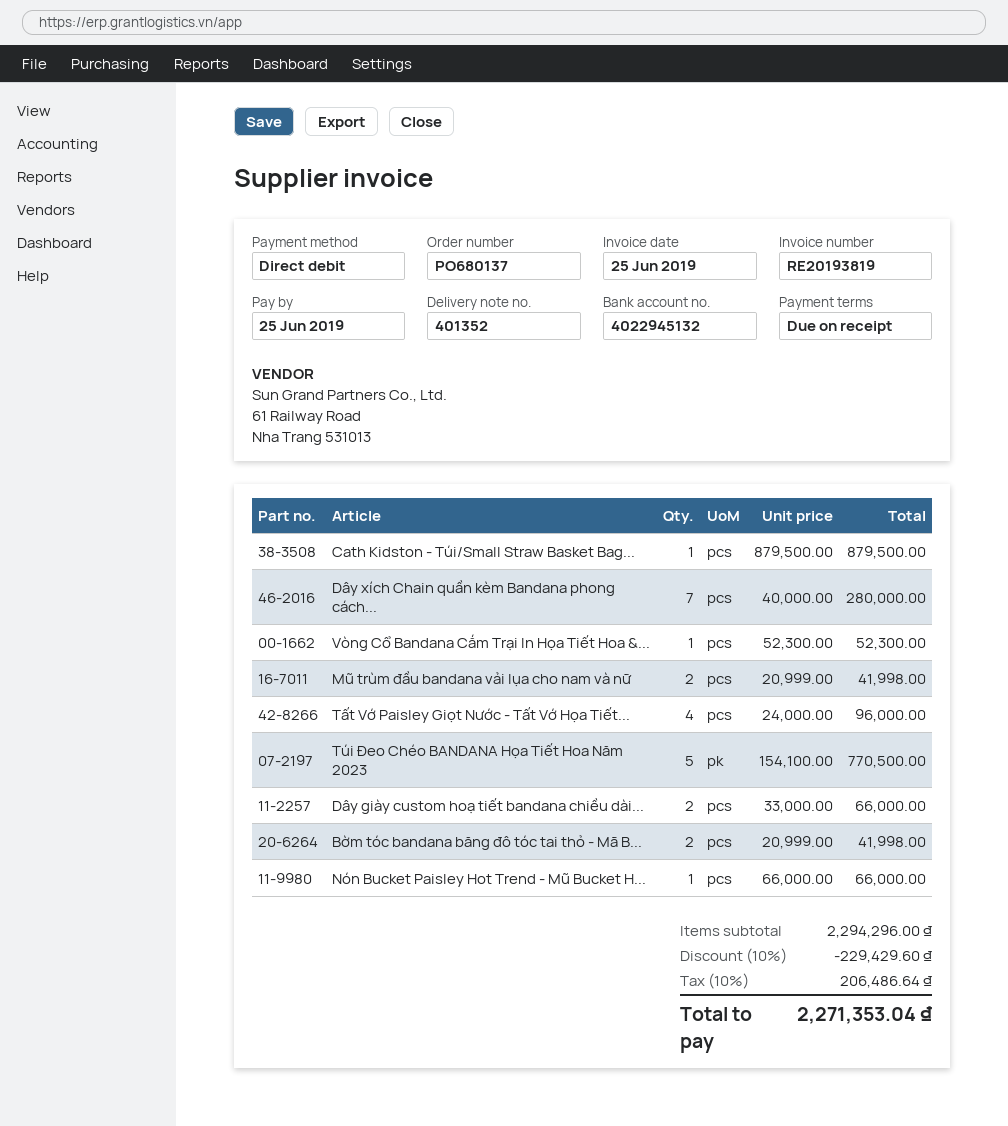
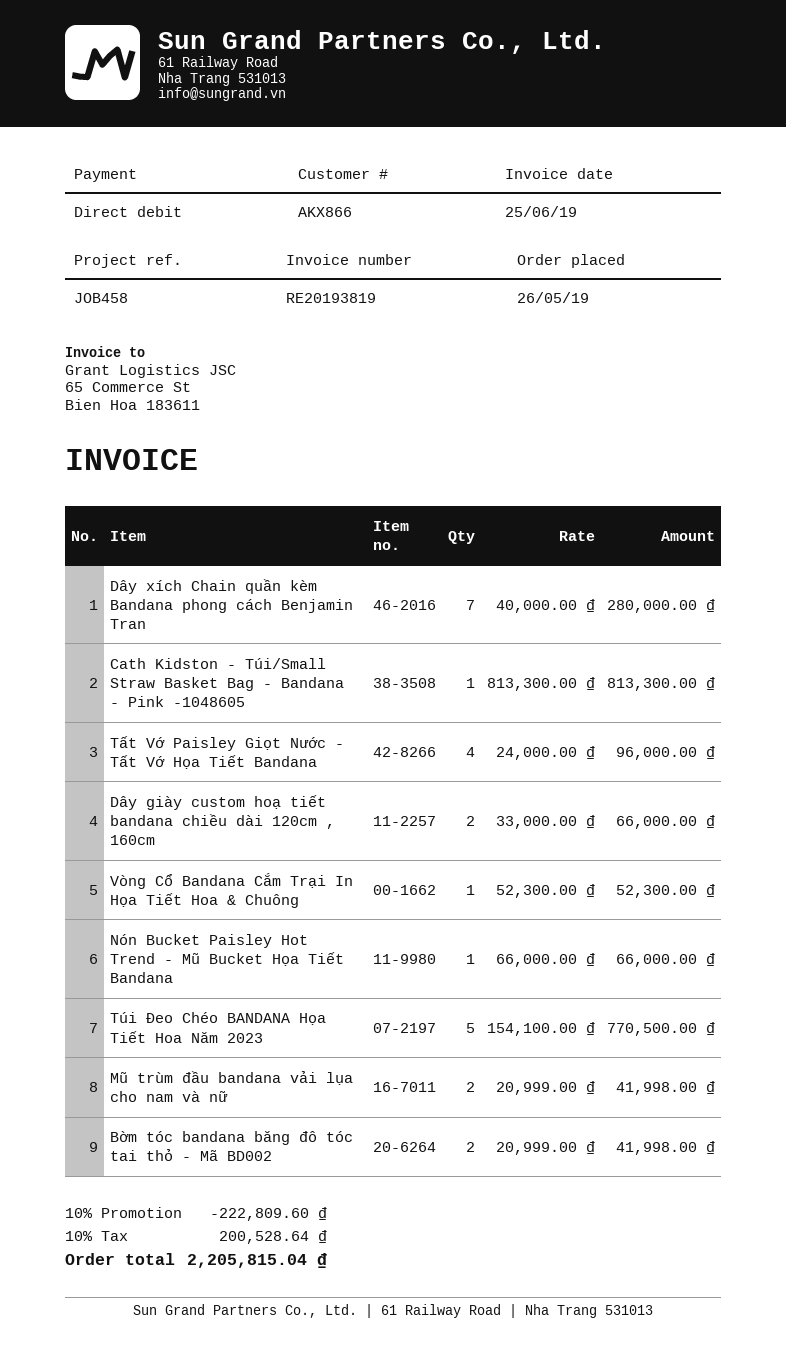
Cath Kidston - Túi/Small Straw Basket Bag...: 1 x 879500.00 = 879500.00 -> 1 x 813300.00 = 813300.00
discount: 10% = 229429.60 -> 10% = 222809.60
tax: 10% = 206486.64 -> 10% = 200528.64
total: 2271353.04 -> 2205815.04

